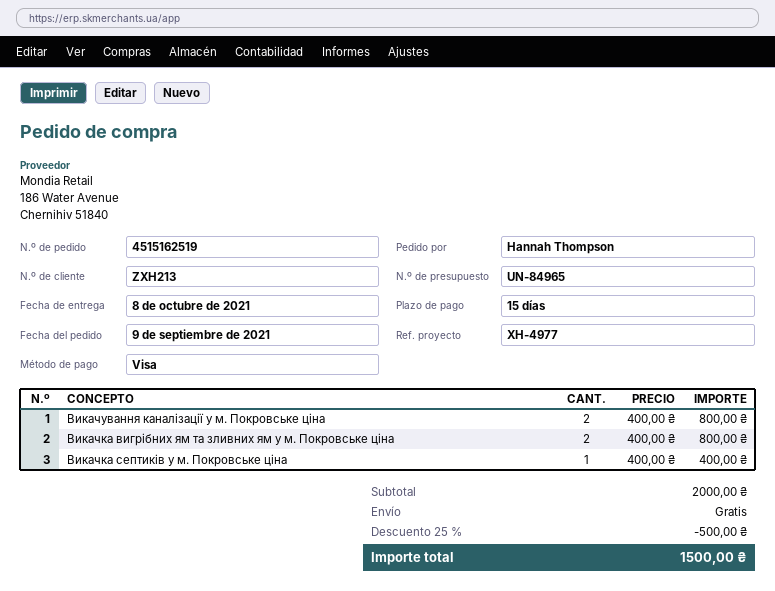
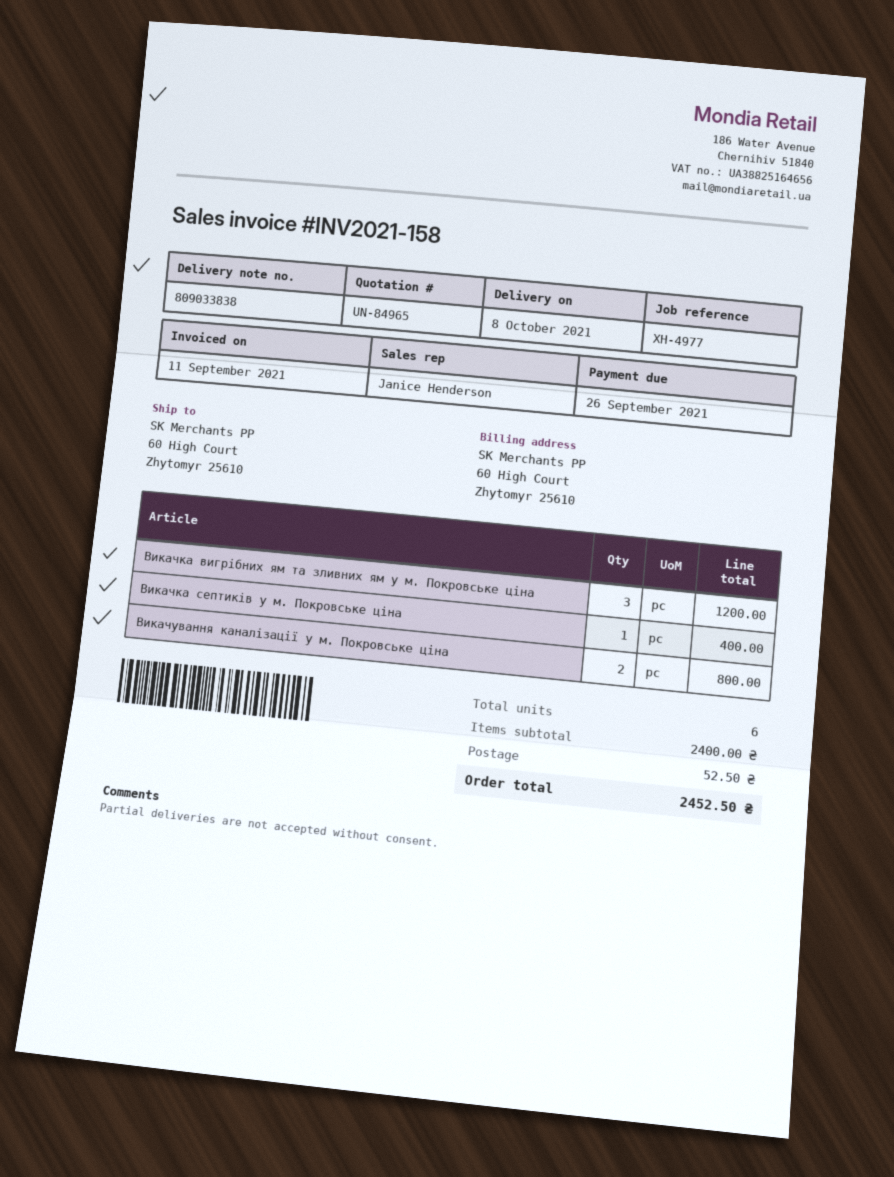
Викачка вигрібних ям та зливних ям у м. Покровське ціна: 2 for 800.00 -> 3 for 1200.00
subtotal: 2000.00 -> 2400.00
discount: 25% = 500.00 -> none
shipping: 0.00 -> 52.50
total: 1500.00 -> 2452.50

